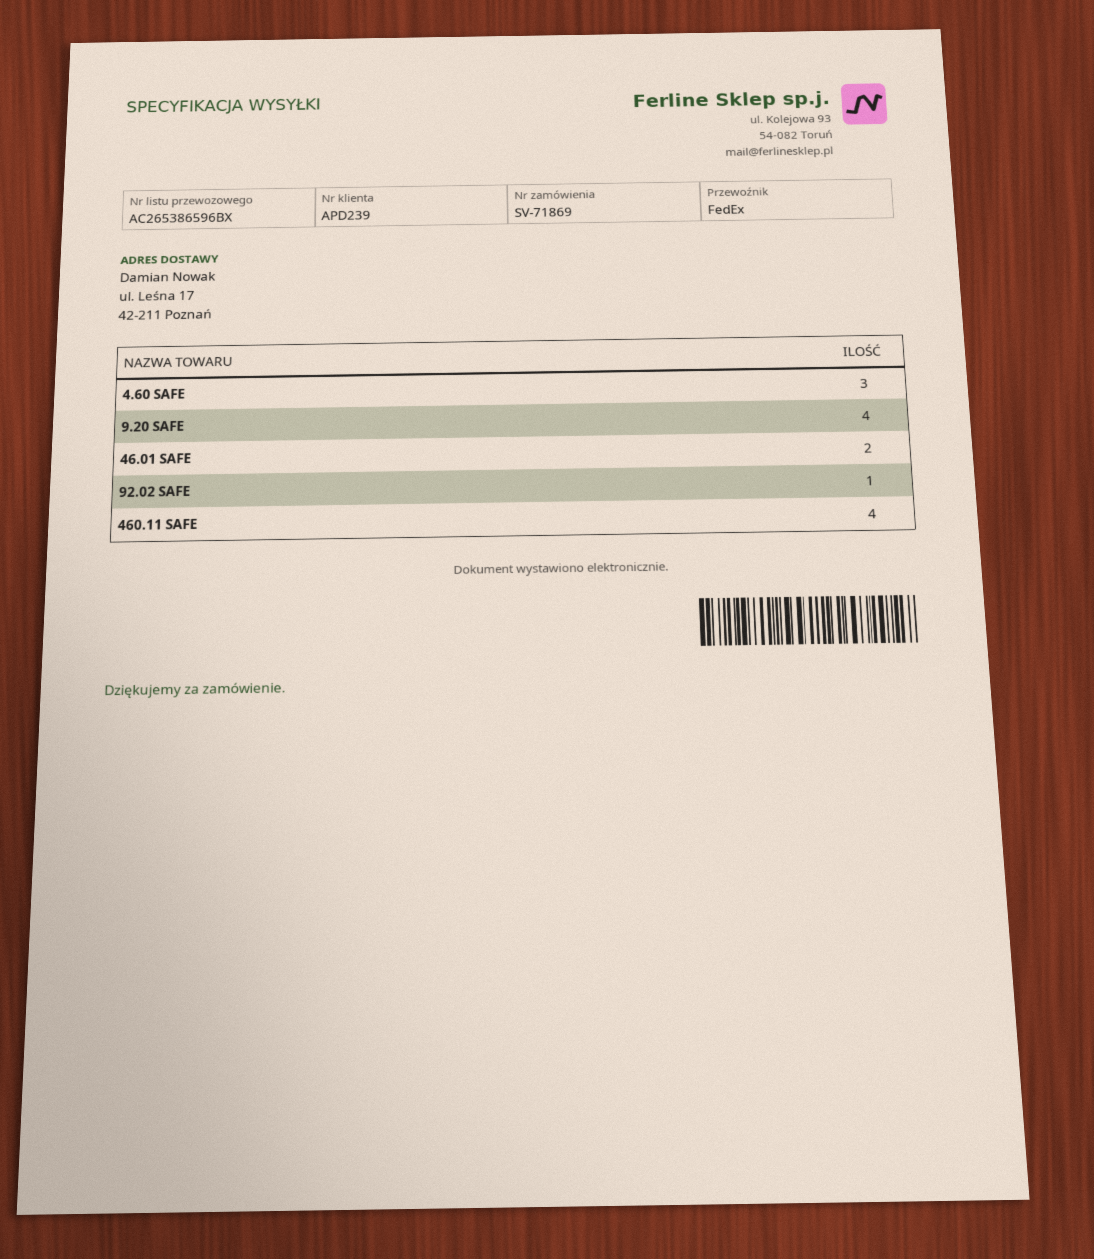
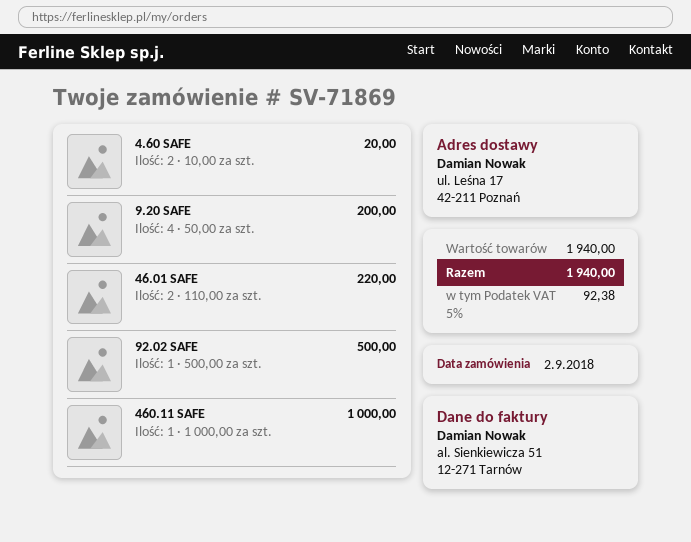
4.60 SAFE: 3 -> 2
460.11 SAFE: 4 -> 1

